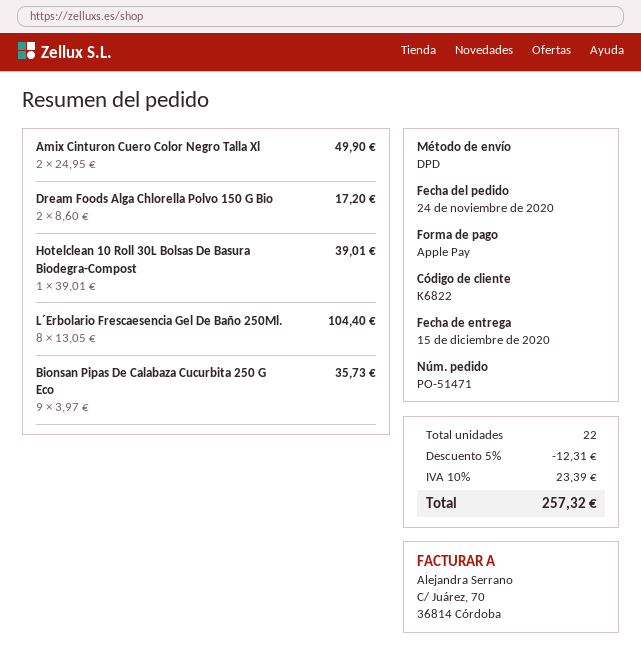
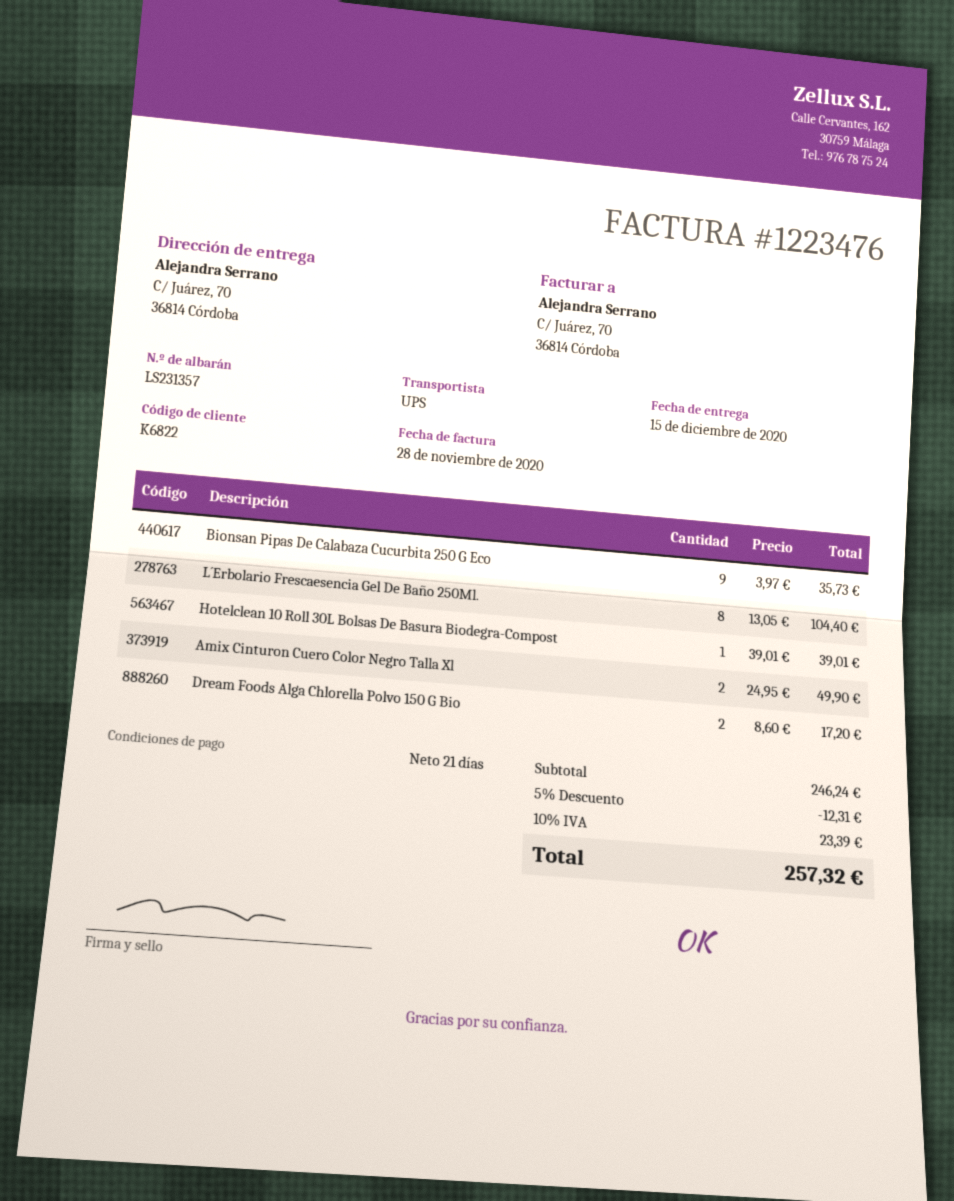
shipping method: DPD -> UPS

